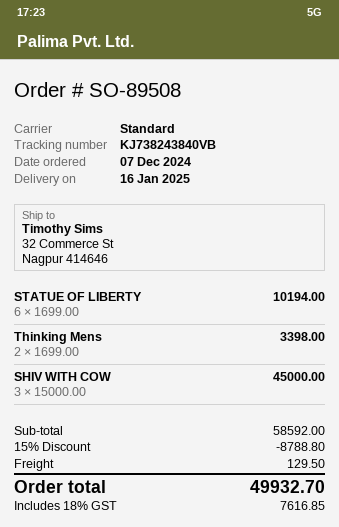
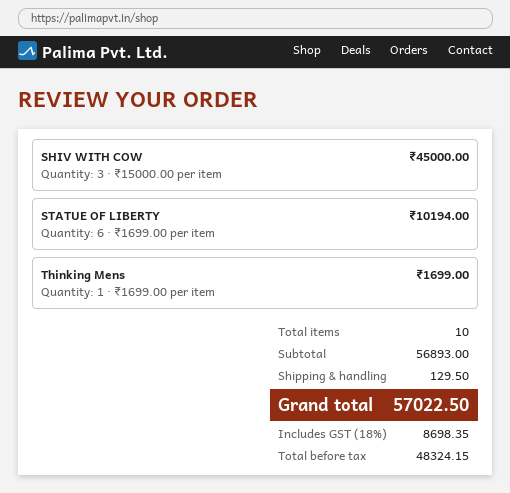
Thinking Mens: 2 x 1699.00 = 3398.00 -> 1 x 1699.00 = 1699.00
subtotal: 58592.00 -> 56893.00
discount: 15% = 8788.80 -> none
tax: 18% = 7616.85 -> 18% = 8698.35
total: 49932.70 -> 57022.50

